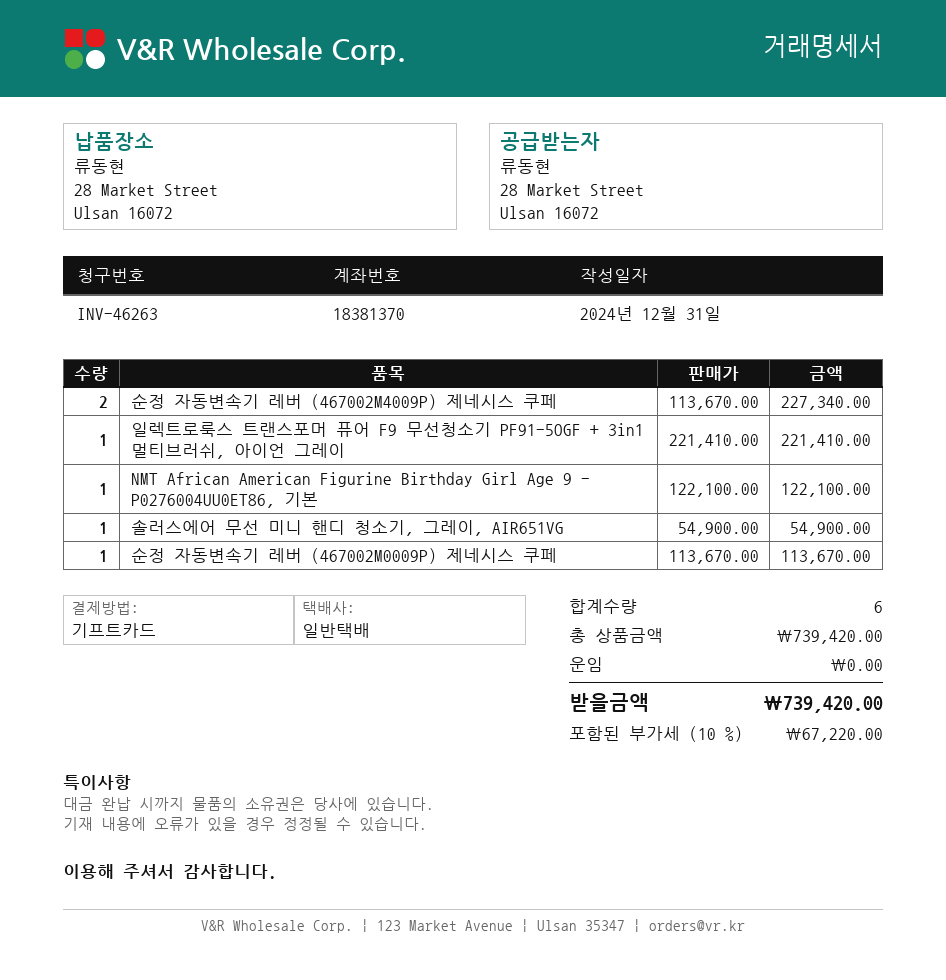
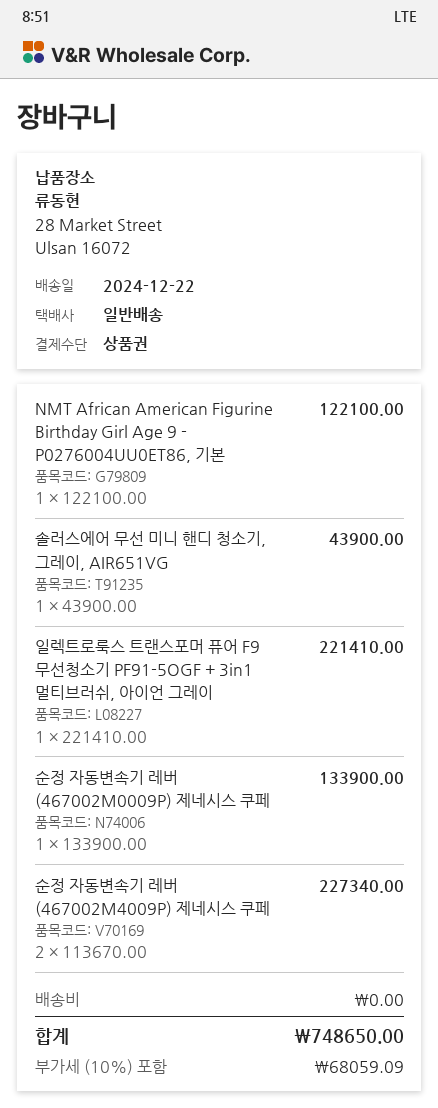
솔러스에어 무선 미니 핸디 청소기, 그레이, AIR651VG: 1 x 54900.00 = 54900.00 -> 1 x 43900.00 = 43900.00
순정 자동변속기 레버 (467002M0009P) 제네시스 쿠페: 1 x 113670.00 = 113670.00 -> 1 x 133900.00 = 133900.00
tax: 10% = 67220.00 -> 10% = 68059.09
total: 739420.00 -> 748650.00

